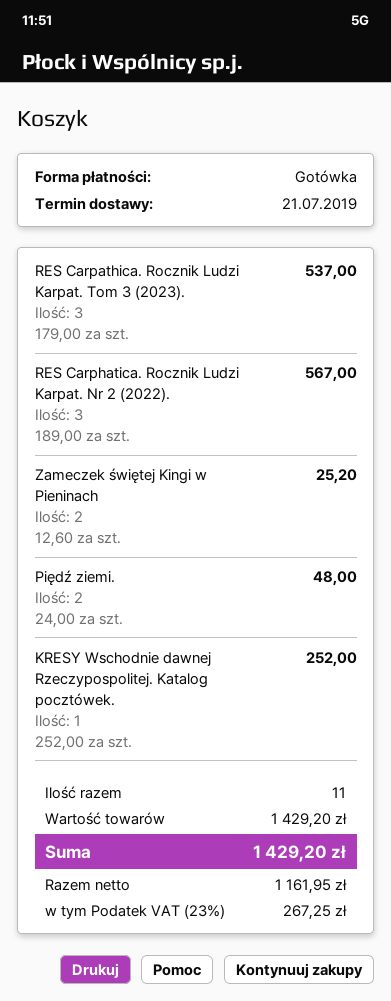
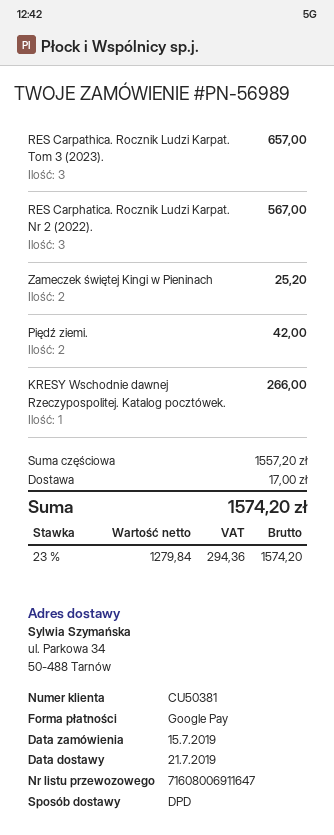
payment method: cash -> Google Pay
RES Carpathica. Rocznik Ludzi Karpat. Tom 3 (2023).: 3 for 537.00 -> 3 for 657.00
Piędź ziemi.: 2 for 48.00 -> 2 for 42.00
KRESY Wschodnie dawnej Rzeczypospolitej. Katalog pocztówek.: 1 for 252.00 -> 1 for 266.00
subtotal: 1429.20 -> 1557.20
shipping: none -> 17.00
net: 1161.95 -> 1279.84
tax: 23% = 267.25 -> 23% = 294.36
total: 1429.20 -> 1574.20

